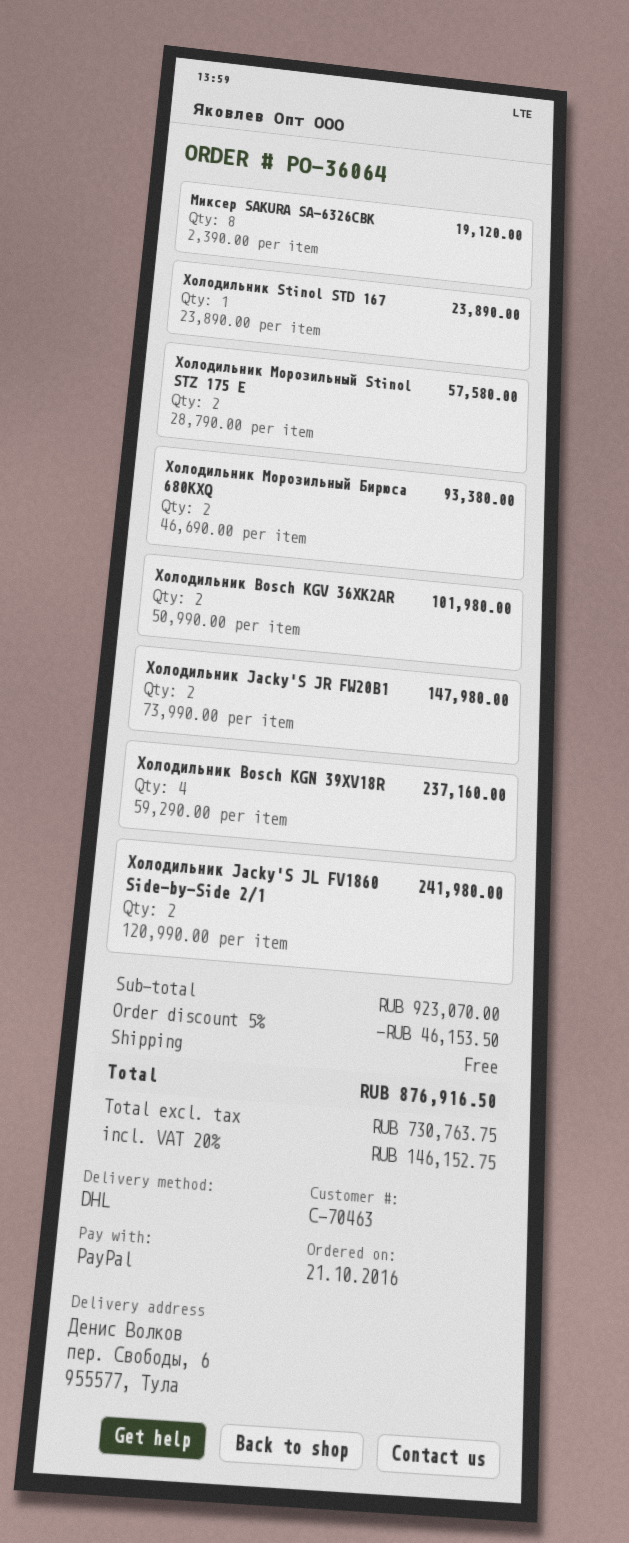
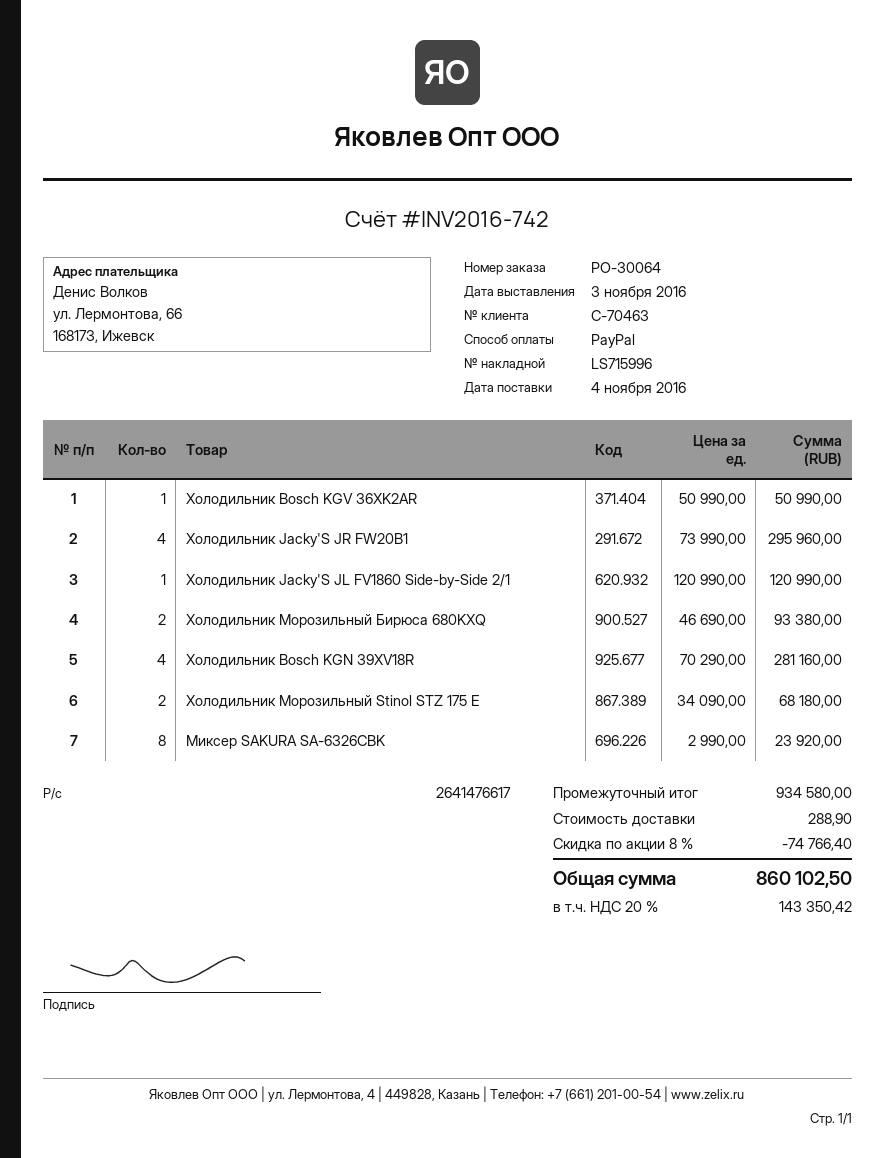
order number: PO-36064 -> PO-30064
Миксер SAKURA SA-6326CBK: 8 x 2390.00 = 19120.00 -> 8 x 2990.00 = 23920.00
Холодильник Stinol STD 167: 1 x 23890.00 = 23890.00 -> none
Холодильник Морозильный Stinol STZ 175 E: 2 x 28790.00 = 57580.00 -> 2 x 34090.00 = 68180.00
Холодильник Bosсh KGV 36XK2AR: 2 x 50990.00 = 101980.00 -> 1 x 50990.00 = 50990.00
Холодильник Jacky'S JR FW20B1: 2 x 73990.00 = 147980.00 -> 4 x 73990.00 = 295960.00
Холодильник Bosсh KGN 39XV18R: 4 x 59290.00 = 237160.00 -> 4 x 70290.00 = 281160.00
Холодильник Jacky'S JL FV1860 Side-by-Side 2/1: 2 x 120990.00 = 241980.00 -> 1 x 120990.00 = 120990.00
subtotal: 923070.00 -> 934580.00
discount: 5% = 46153.50 -> 8% = 74766.40
shipping: 0.00 -> 288.90
tax: 20% = 146152.75 -> 20% = 143350.42
total: 876916.50 -> 860102.50

